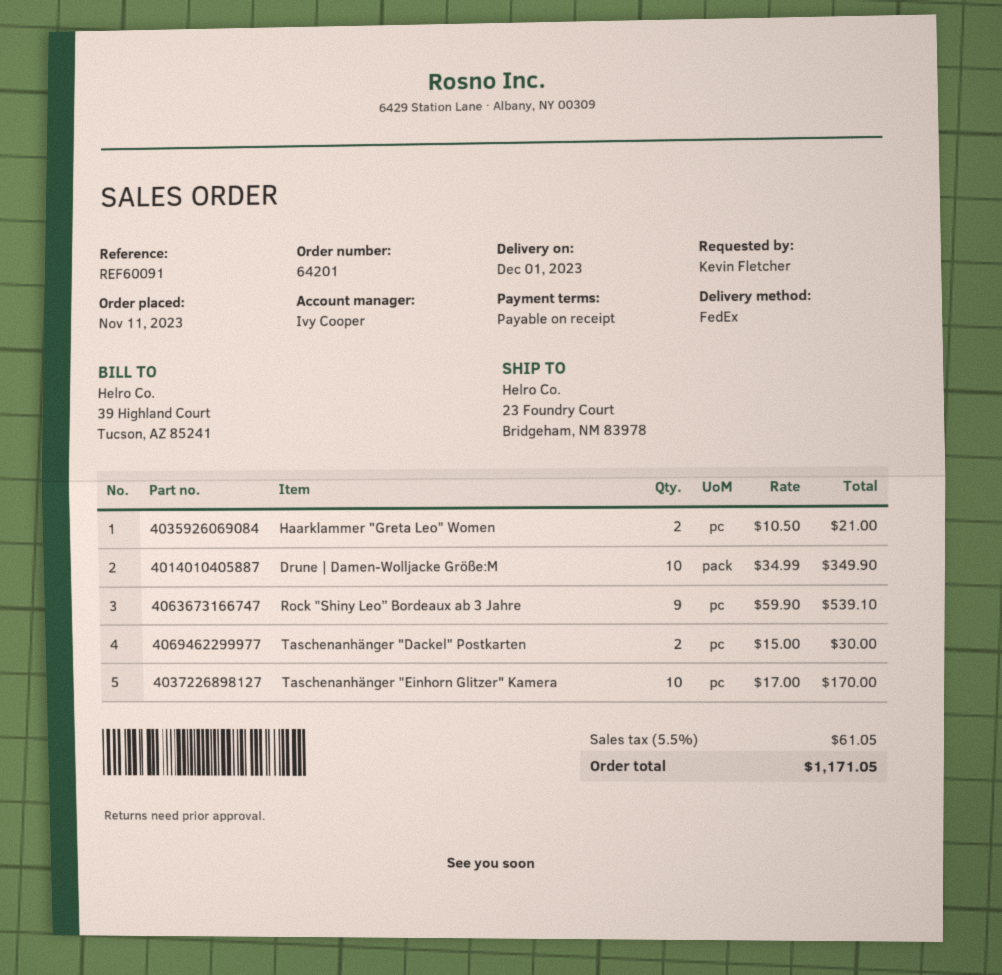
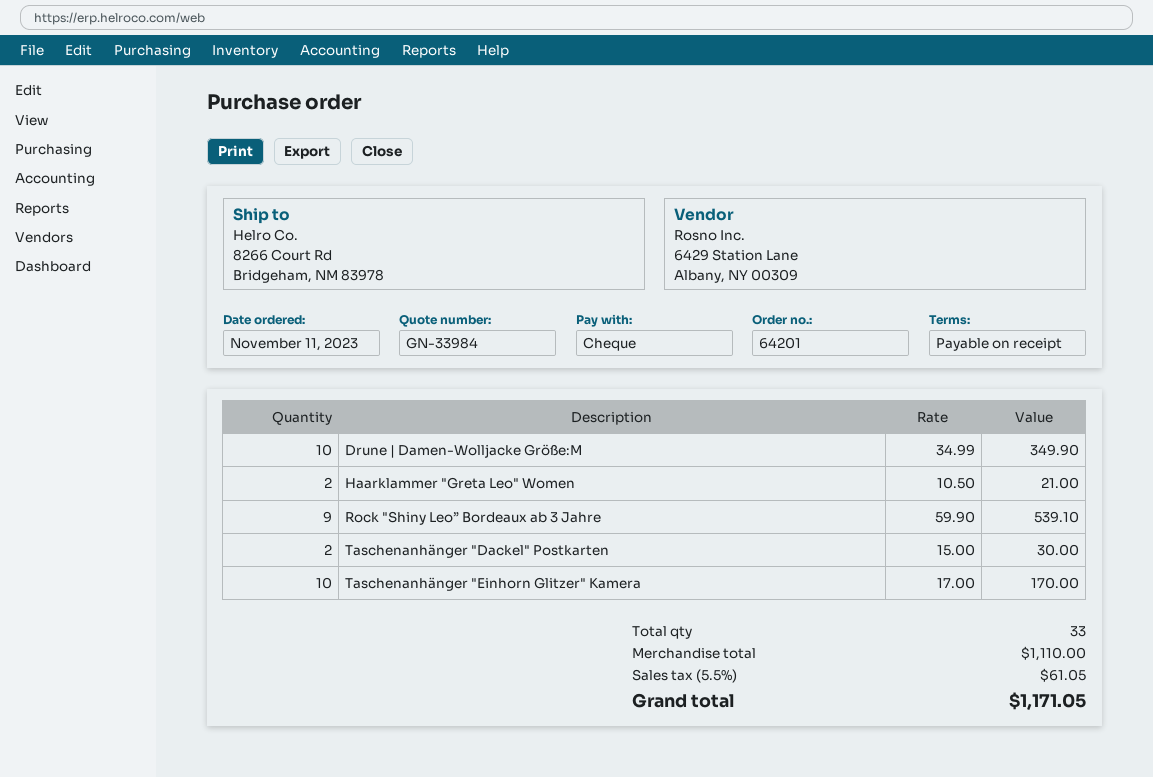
ship to: 23 Foundry Court, Bridgeham, NM 83978 -> 8266 Court Rd, Bridgeham, NM 83978

